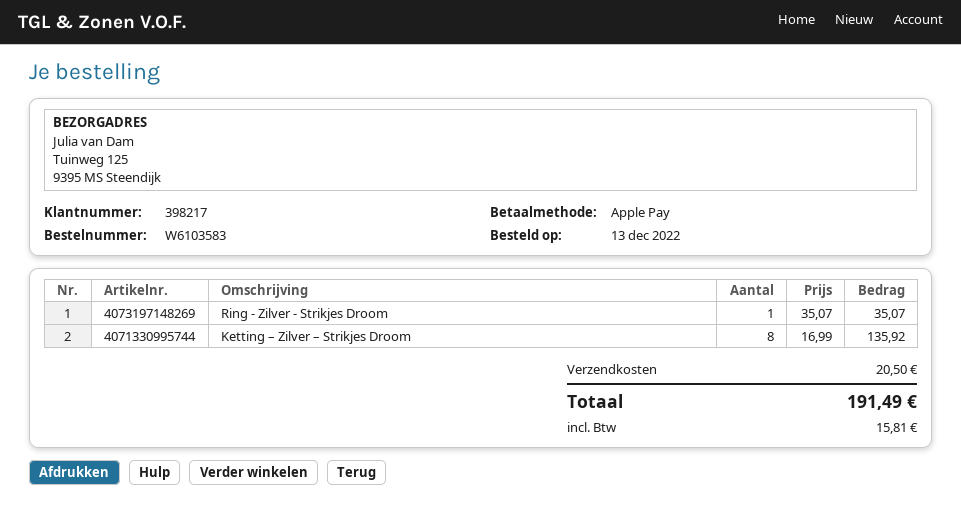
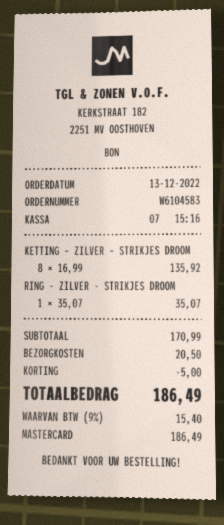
order number: W6103583 -> W6104583
payment method: Apple Pay -> Mastercard
discount: none -> 5.00
tax: 15.81 -> 15.40
total: 191.49 -> 186.49

